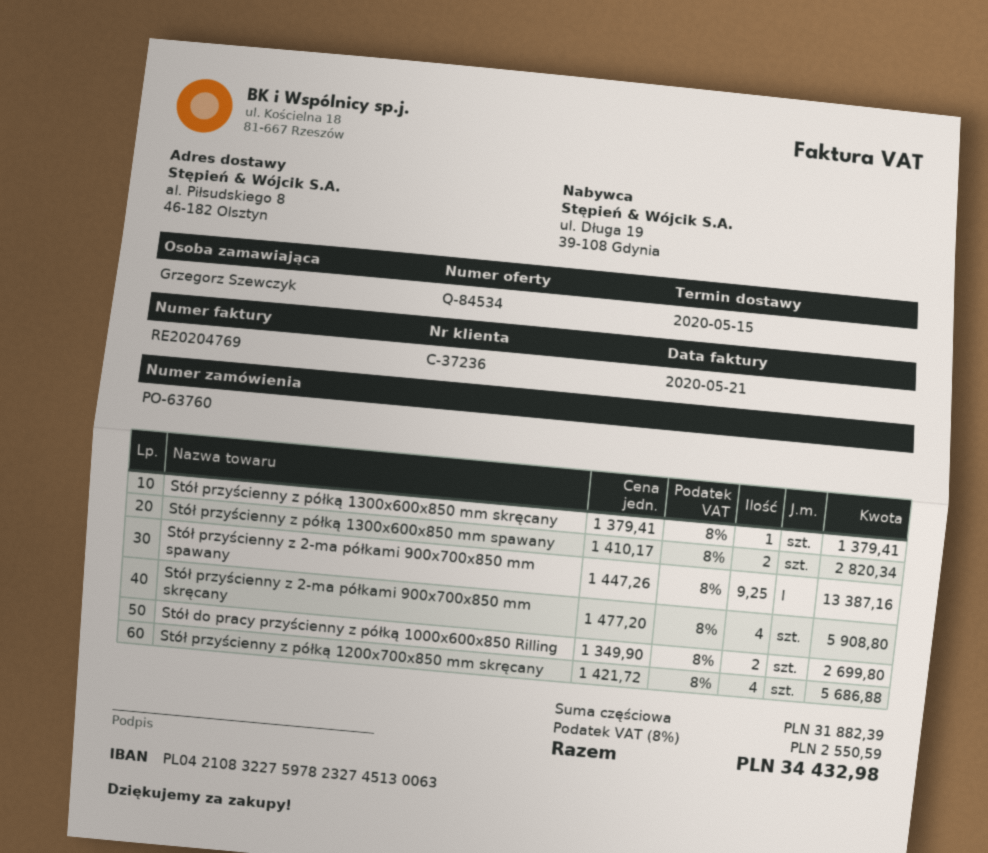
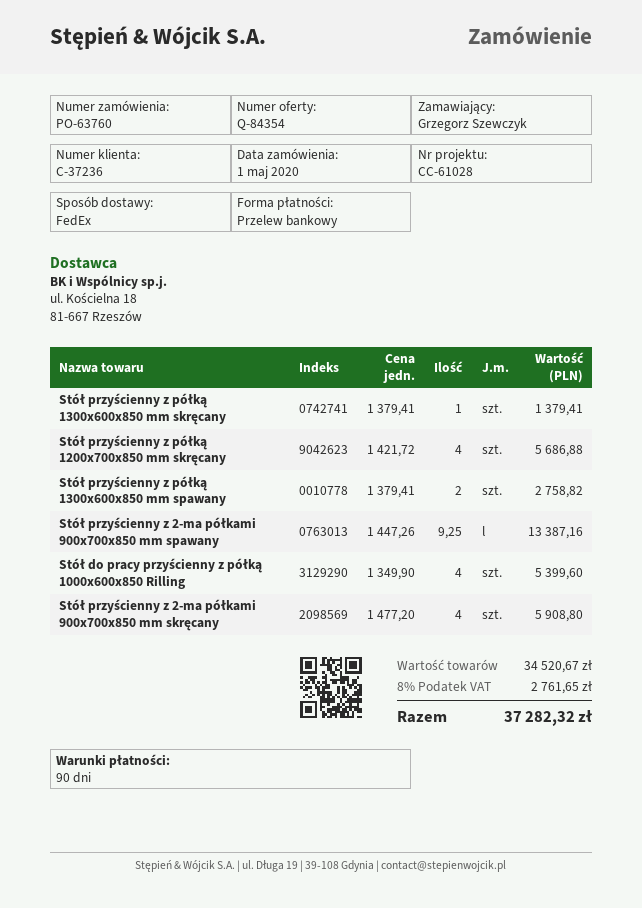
quote number: Q-84534 -> Q-84354
Stół przyścienny z półką 1300x600x850 mm spawany: 2 x 1410.17 = 2820.34 -> 2 x 1379.41 = 2758.82
Stół do pracy przyścienny z półką 1000x600x850 Rilling: 2 x 1349.90 = 2699.80 -> 4 x 1349.90 = 5399.60
subtotal: 31882.39 -> 34520.67
tax: 8% = 2550.59 -> 8% = 2761.65
total: 34432.98 -> 37282.32

